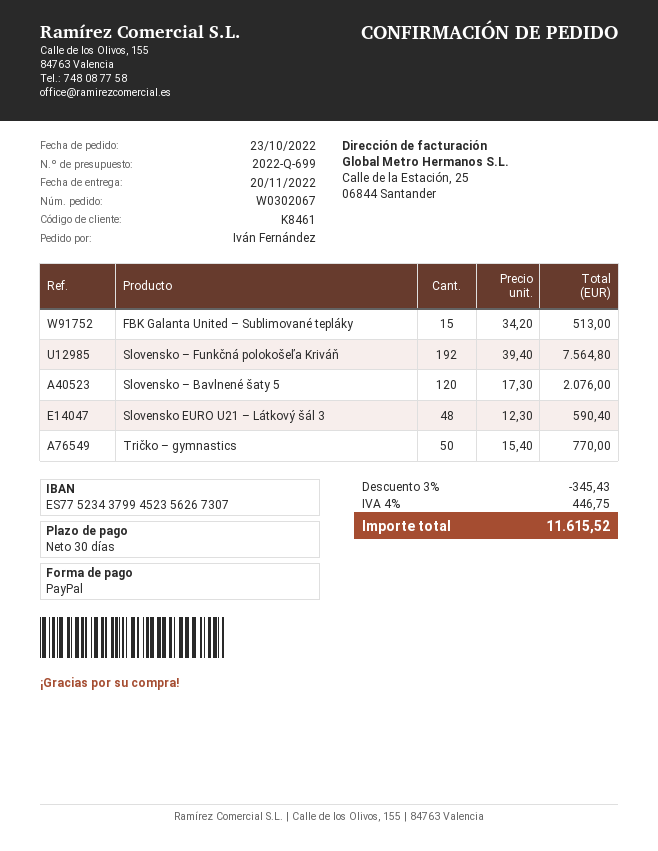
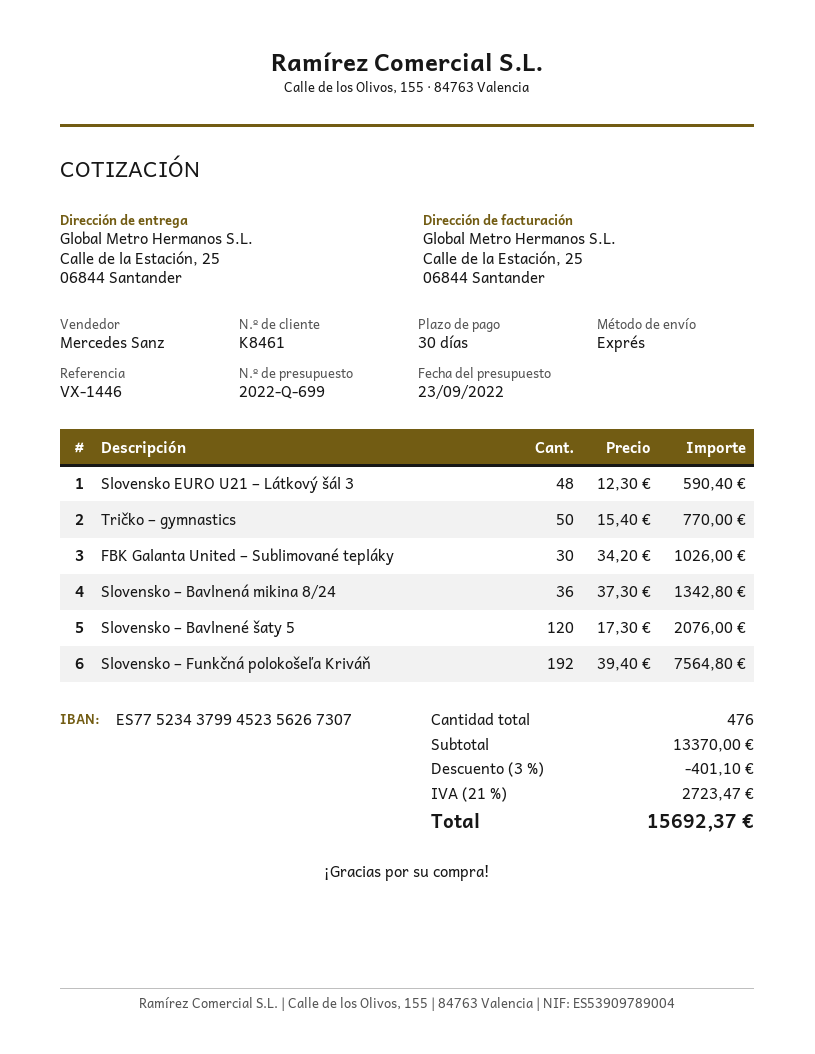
FBK Galanta United – Sublimované tepláky: 15 x 34.20 = 513.00 -> 30 x 34.20 = 1026.00
Slovensko – Bavlnená mikina 8/24: none -> 36 x 37.30 = 1342.80
discount: 3% = 345.43 -> 3% = 401.10
tax: 4% = 446.75 -> 21% = 2723.47
total: 11615.52 -> 15692.37

